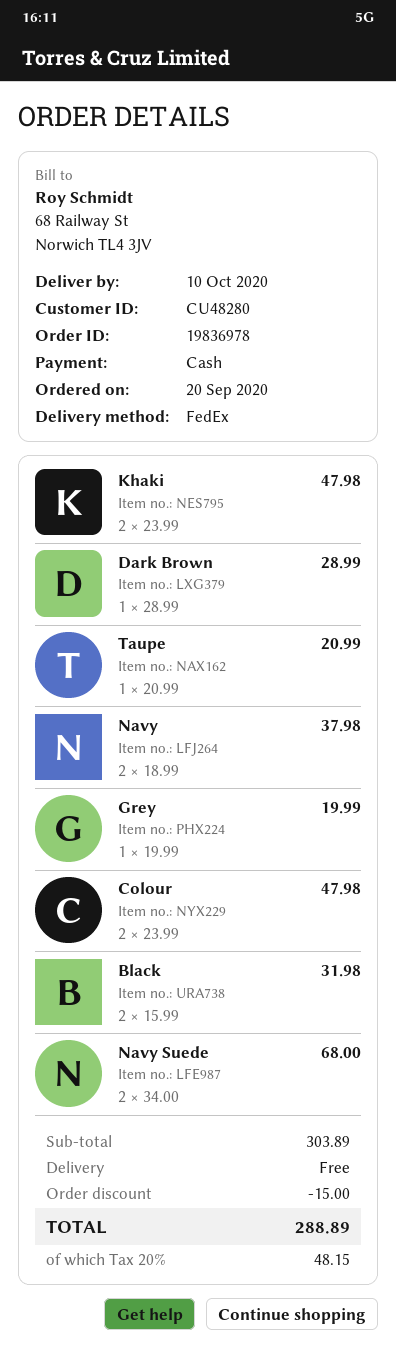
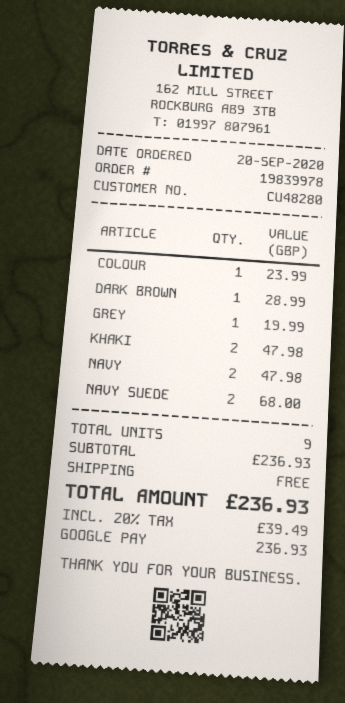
order number: 19836978 -> 19839978
payment method: cash -> Google Pay
Taupe: 1 for 20.99 -> none
Navy: 2 for 37.98 -> 2 for 47.98
Colour: 2 for 47.98 -> 1 for 23.99
Black: 2 for 31.98 -> none
subtotal: 303.89 -> 236.93
discount: 15.00 -> none
tax: 20% = 48.15 -> 20% = 39.49
total: 288.89 -> 236.93

